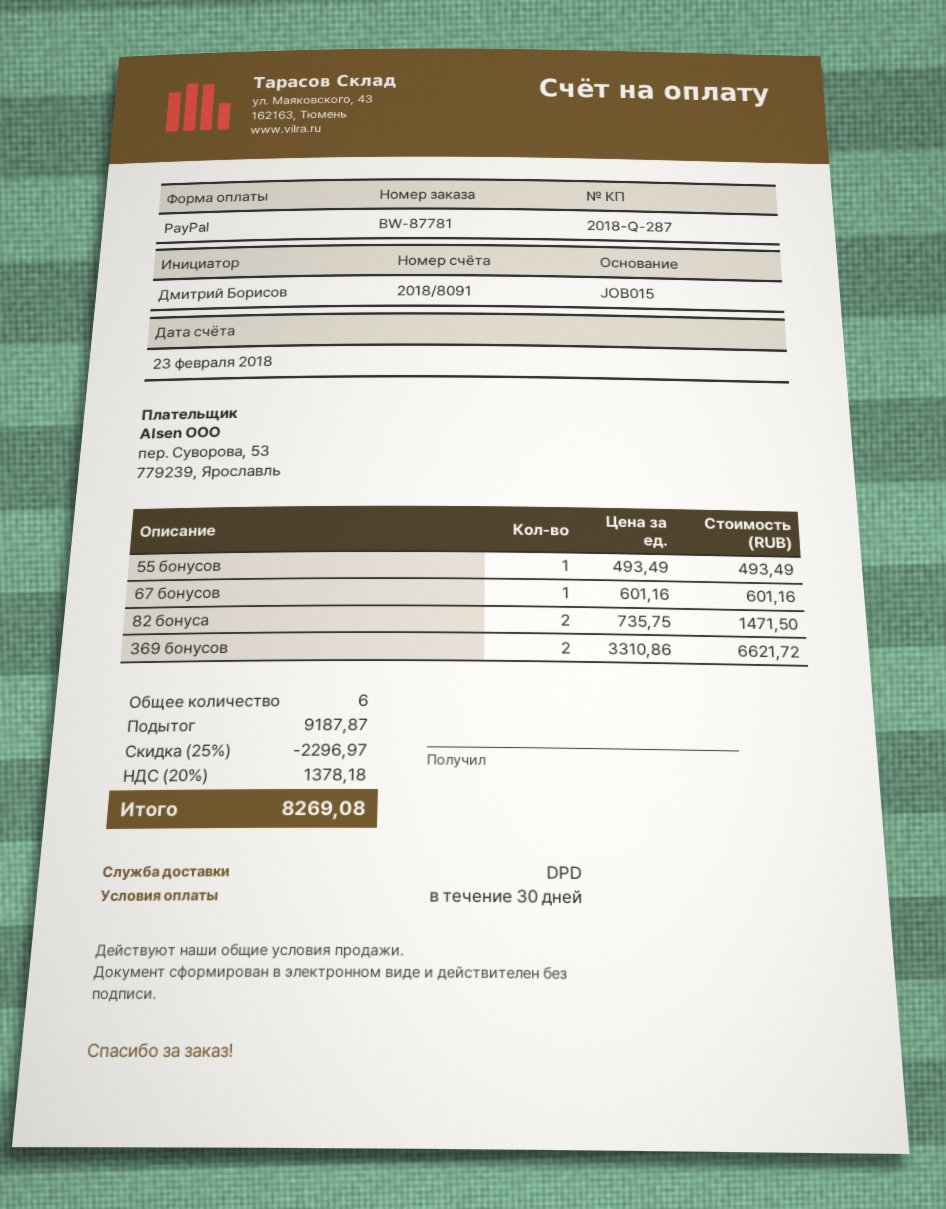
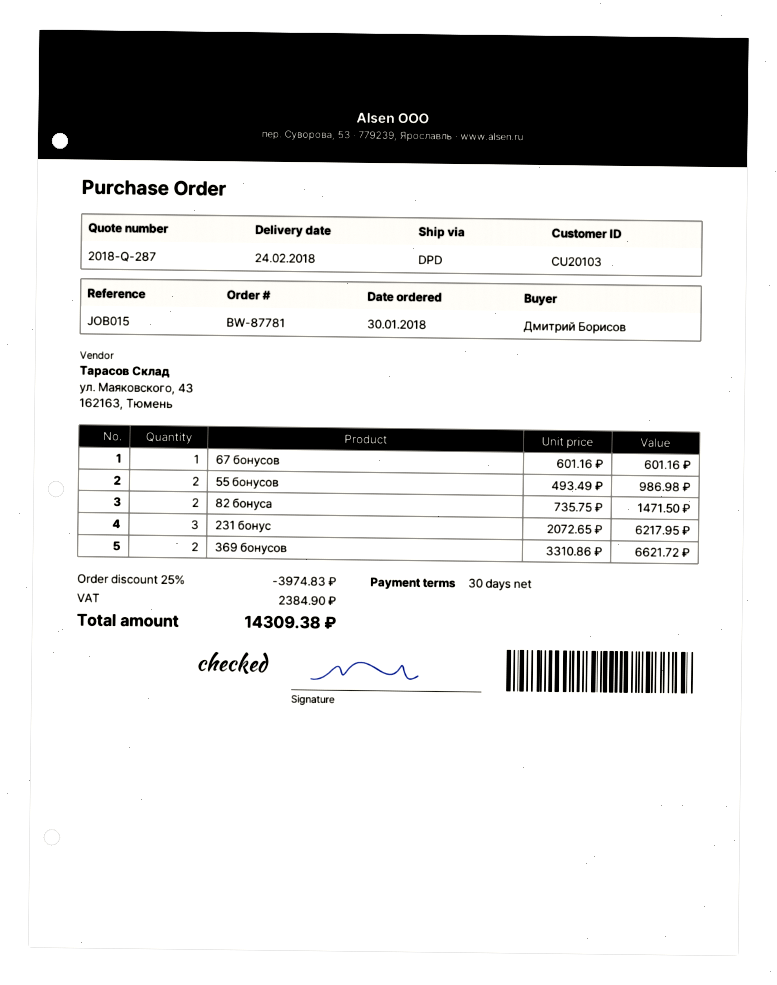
55 бонусов: 1 x 493.49 = 493.49 -> 2 x 493.49 = 986.98
231 бонус: none -> 3 x 2072.65 = 6217.95
discount: 25% = 2296.97 -> 25% = 3974.83
tax: 1378.18 -> 2384.90
total: 8269.08 -> 14309.38

